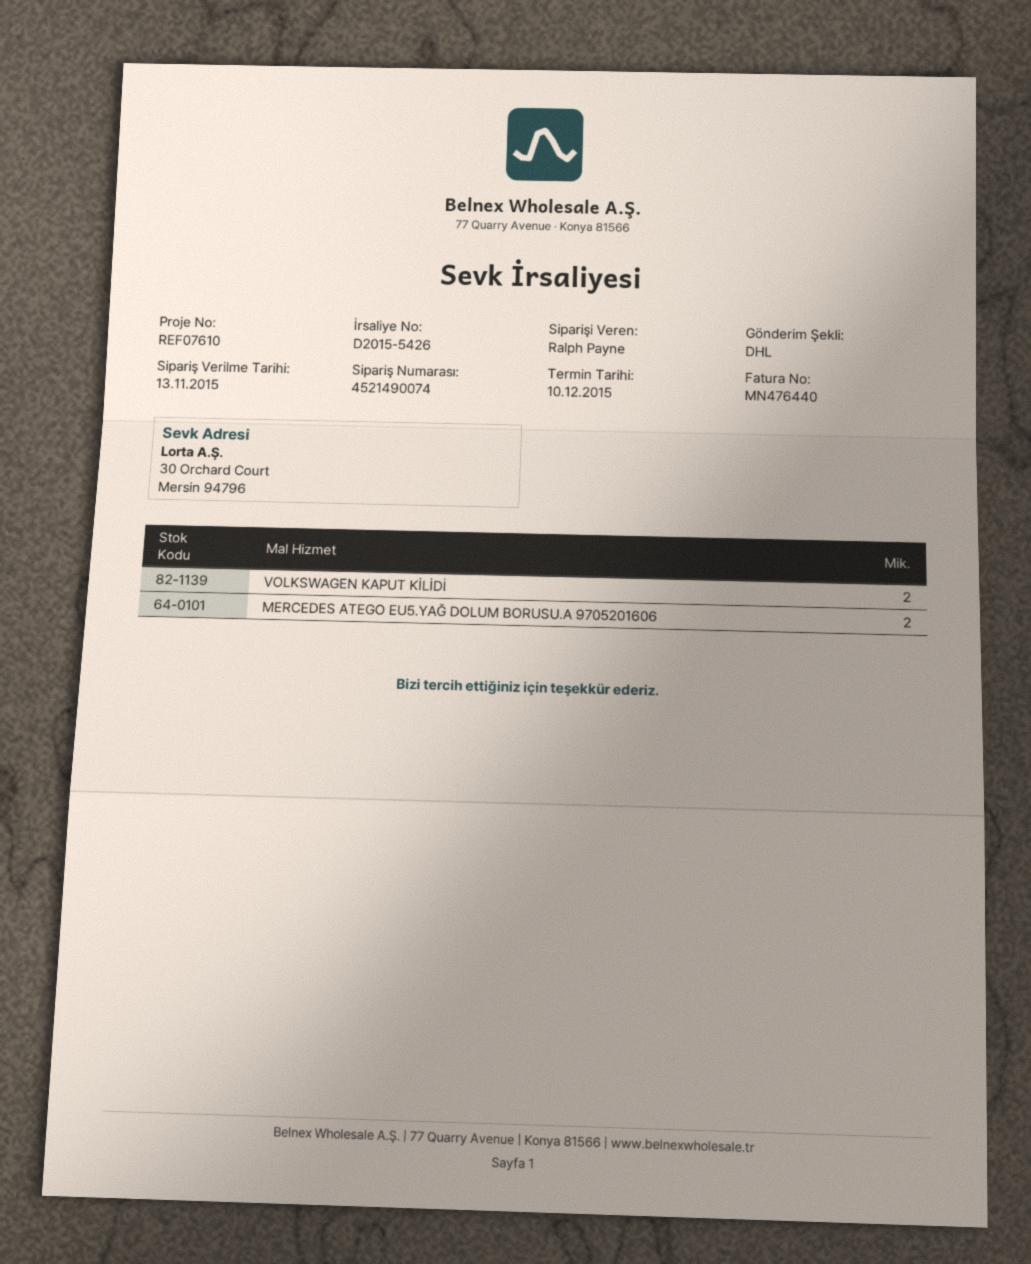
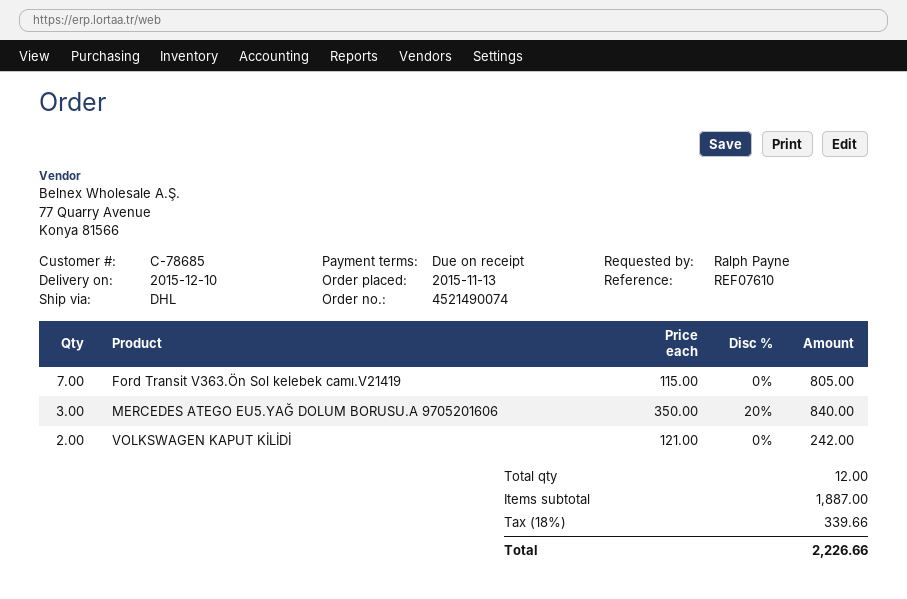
MERCEDES ATEGO EU5.YAĞ DOLUM BORUSU.A 9705201606: 2 -> 3
Ford Transit V363.Ön Sol kelebek camı.V21419: none -> 7

